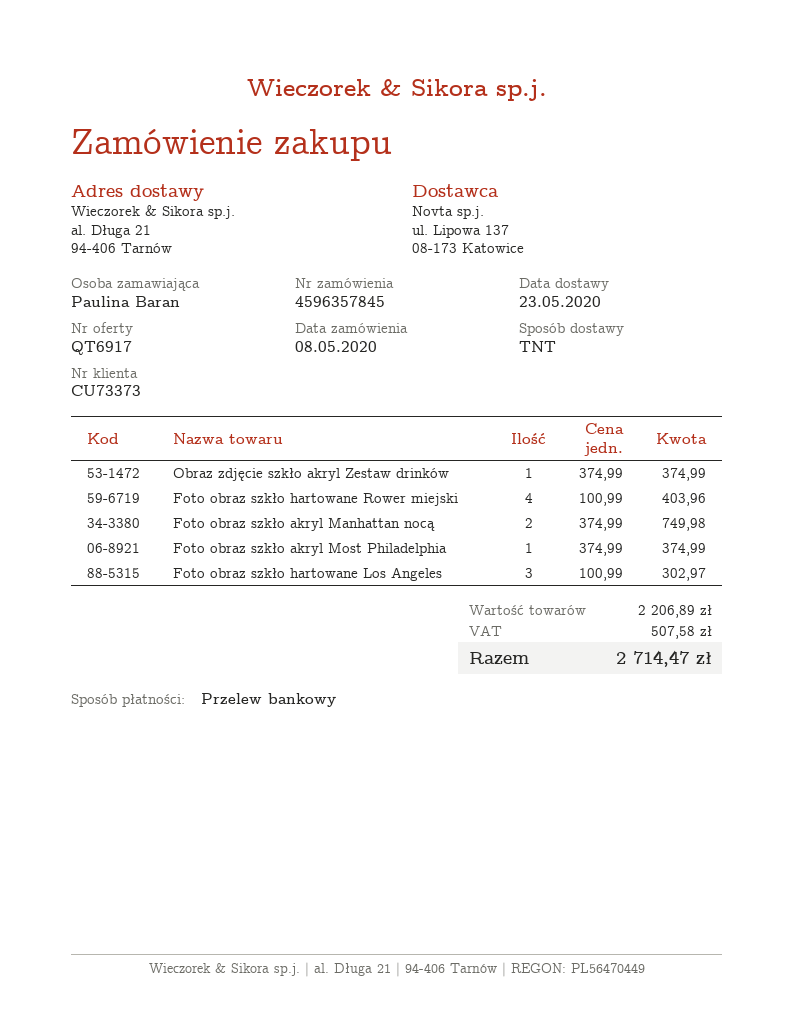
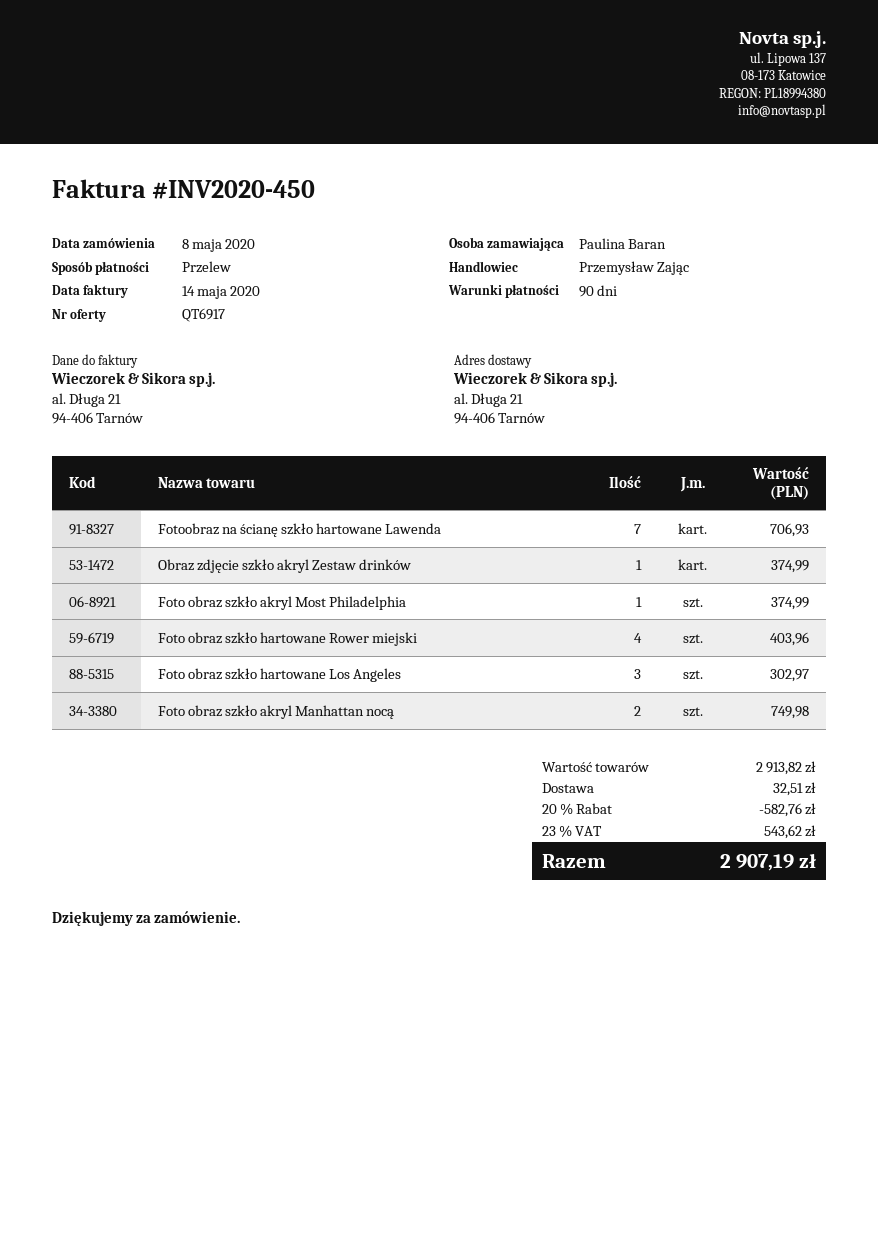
Fotoobraz na ścianę szkło hartowane Lawenda: none -> 7 for 706.93
subtotal: 2206.89 -> 2913.82
discount: none -> 20% = 582.76
shipping: none -> 32.51
tax: 507.58 -> 543.62
total: 2714.47 -> 2907.19

